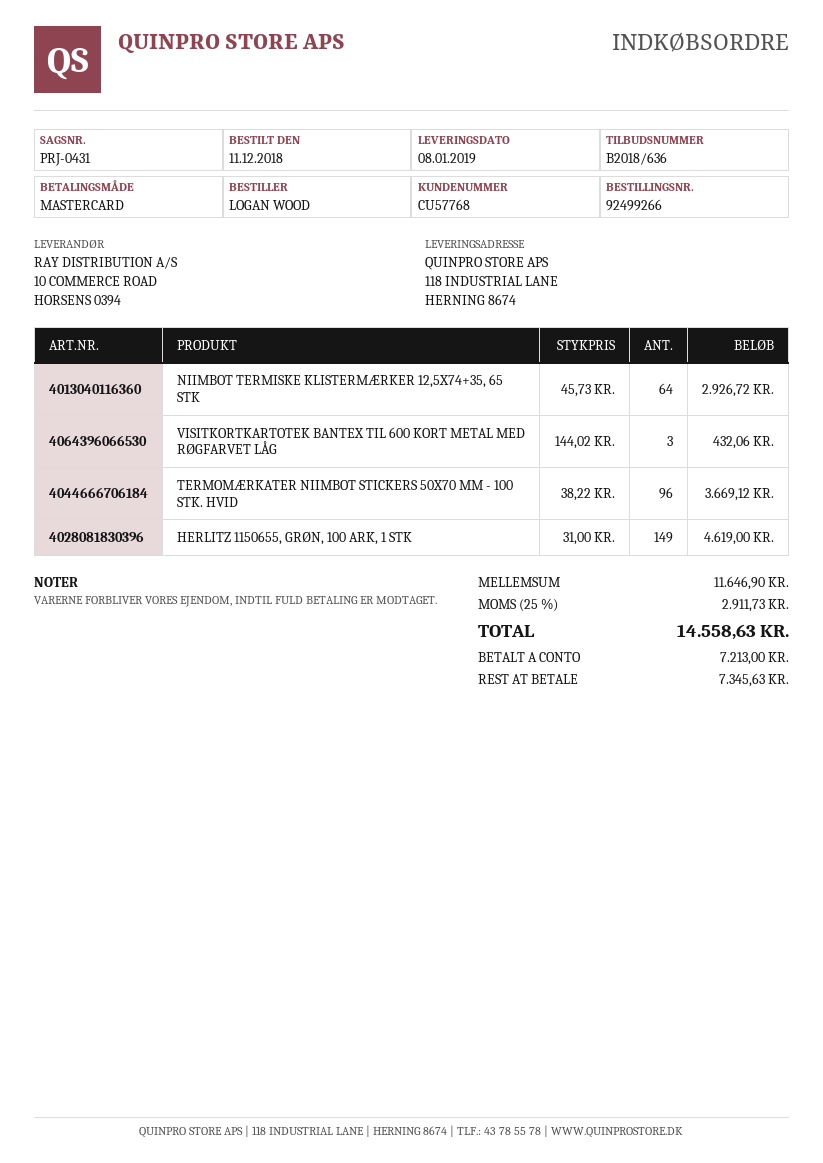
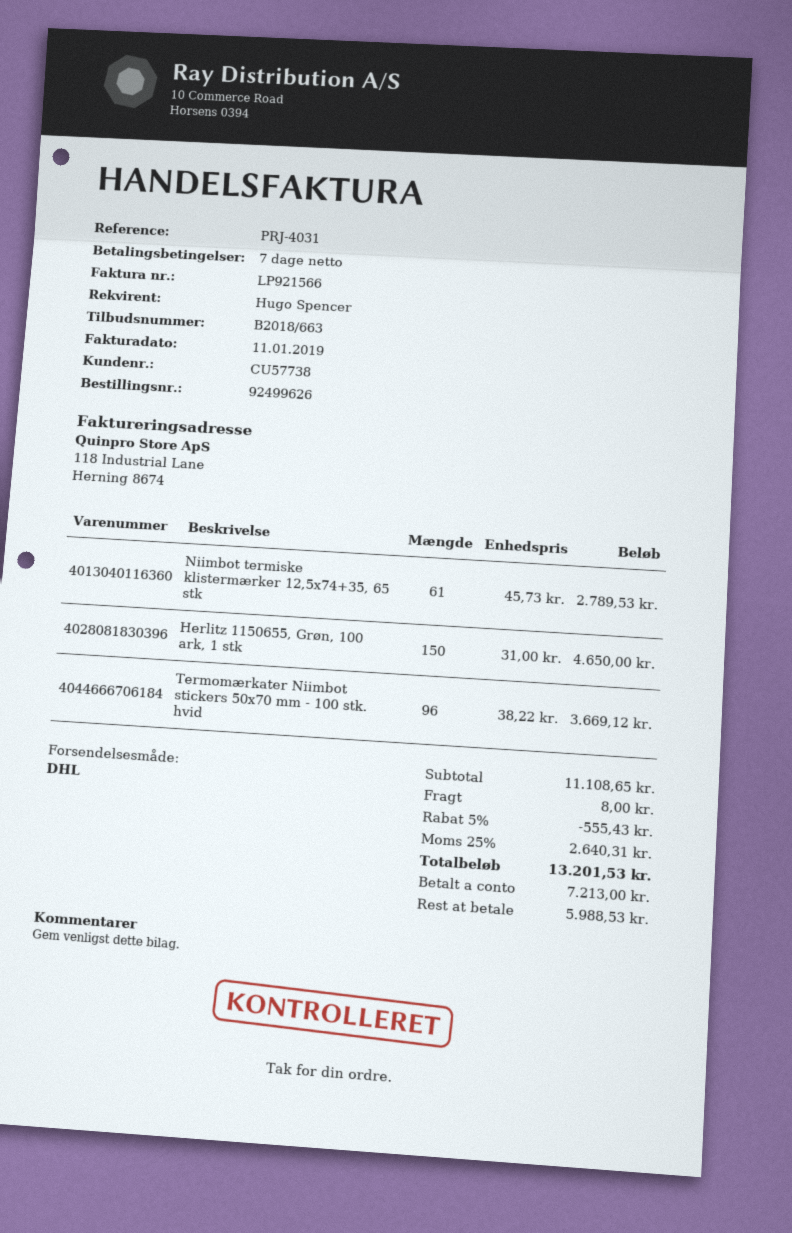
quote number: B2018/636 -> B2018/663
order number: 92499266 -> 92499626
customer number: CU57768 -> CU57738
reference: PRJ-0431 -> PRJ-4031
ordered by: LOGAN WOOD -> Hugo Spencer
NIIMBOT TERMISKE KLISTERMÆRKER 12,5X74+35, 65 STK: 64 x 45.73 = 2926.72 -> 61 x 45.73 = 2789.53
VISITKORTKARTOTEK BANTEX TIL 600 KORT METAL MED RØGFARVET LÅG: 3 x 144.02 = 432.06 -> none
HERLITZ 1150655, GRØN, 100 ARK, 1 STK: 149 x 31.00 = 4619.00 -> 150 x 31.00 = 4650.00
subtotal: 11646.90 -> 11108.65
discount: none -> 5% = 555.43
shipping: none -> 8.00
tax: 25% = 2911.73 -> 25% = 2640.31
total: 14558.63 -> 13201.53
balance: 7345.63 -> 5988.53

